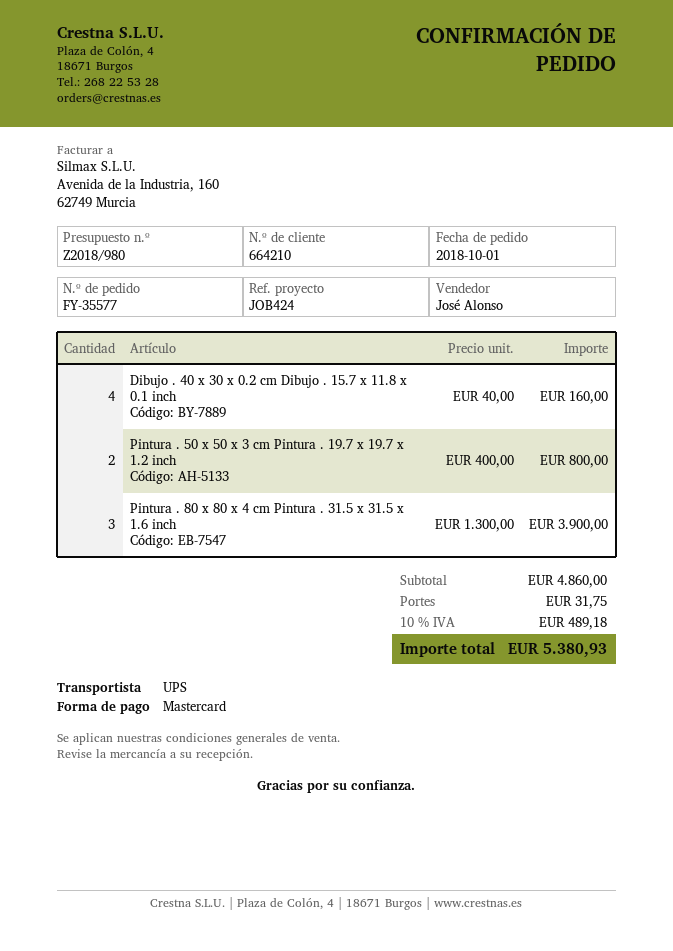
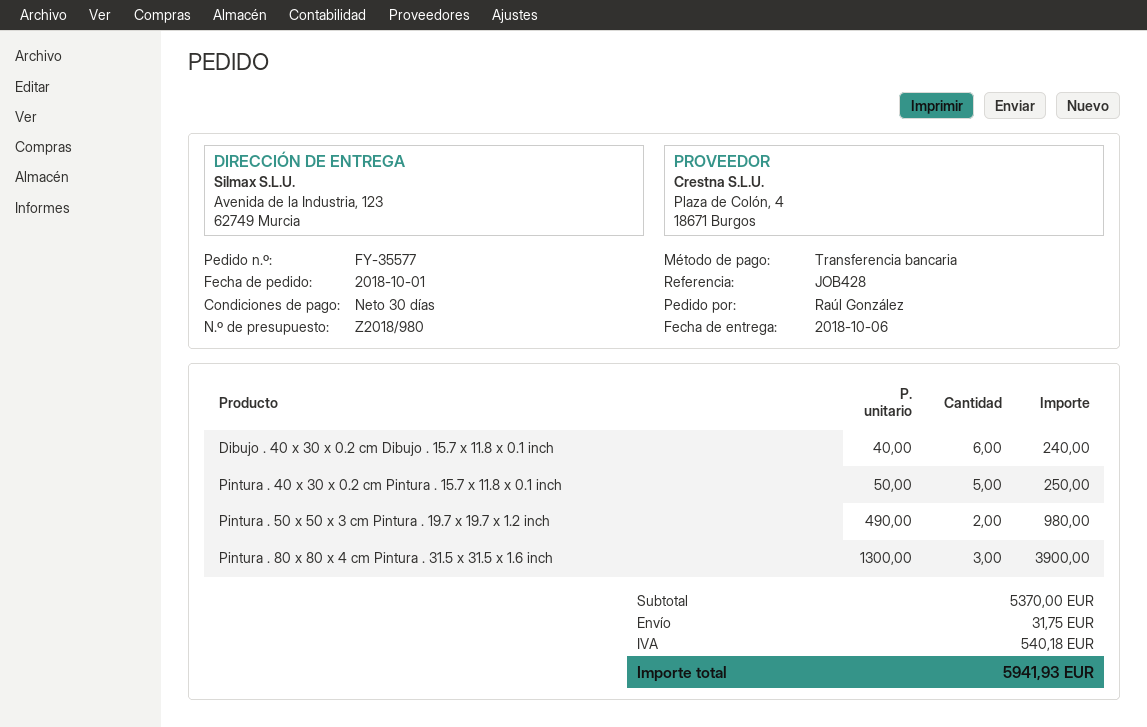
reference: JOB424 -> JOB428
payment method: Mastercard -> bank transfer
Dibujo . 40 x 30 x 0.2 cm Dibujo . 15.7 x 11.8 x 0.1 inch: 4 x 40.00 = 160.00 -> 6 x 40.00 = 240.00
Pintura . 50 x 50 x 3 cm Pintura . 19.7 x 19.7 x 1.2 inch: 2 x 400.00 = 800.00 -> 2 x 490.00 = 980.00
Pintura . 40 x 30 x 0.2 cm Pintura . 15.7 x 11.8 x 0.1 inch: none -> 5 x 50.00 = 250.00
subtotal: 4860.00 -> 5370.00
tax: 489.18 -> 540.18
total: 5380.93 -> 5941.93

